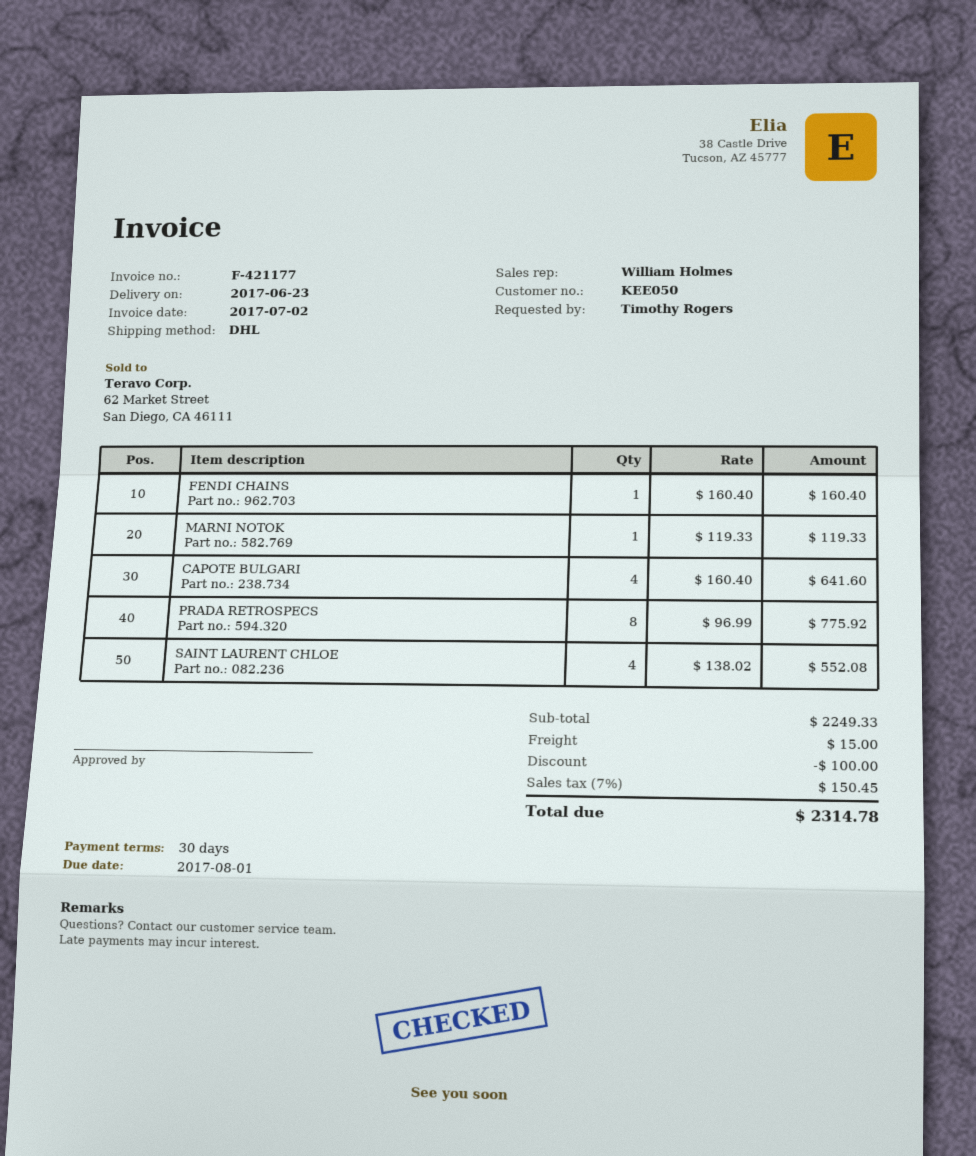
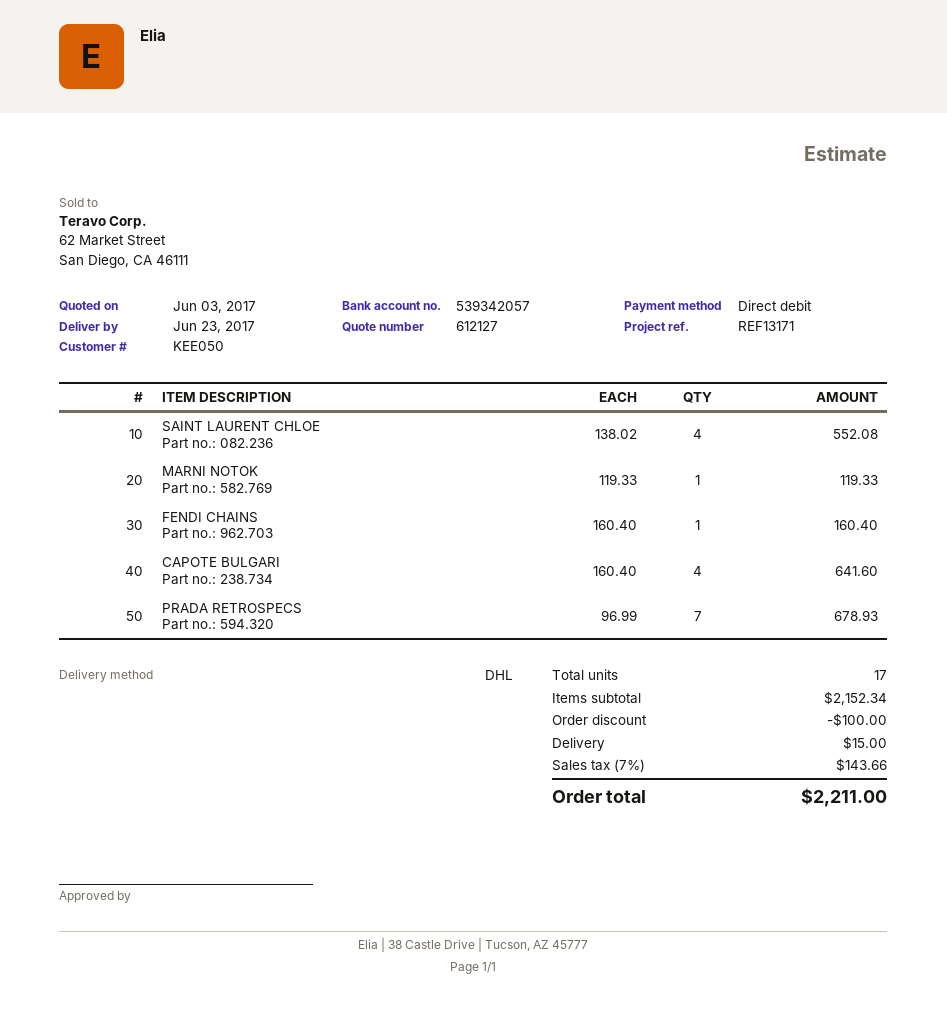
PRADA RETROSPECS: 8 x 96.99 = 775.92 -> 7 x 96.99 = 678.93
subtotal: 2249.33 -> 2152.34
tax: 7% = 150.45 -> 7% = 143.66
total: 2314.78 -> 2211.00

